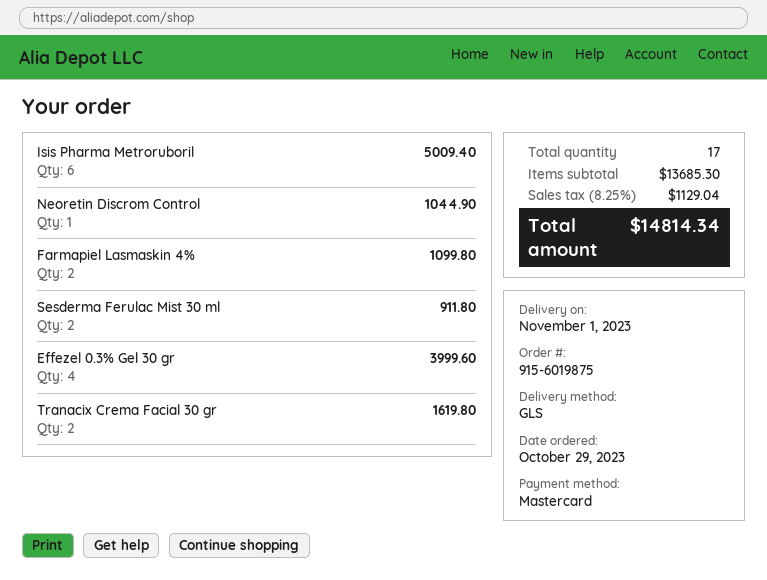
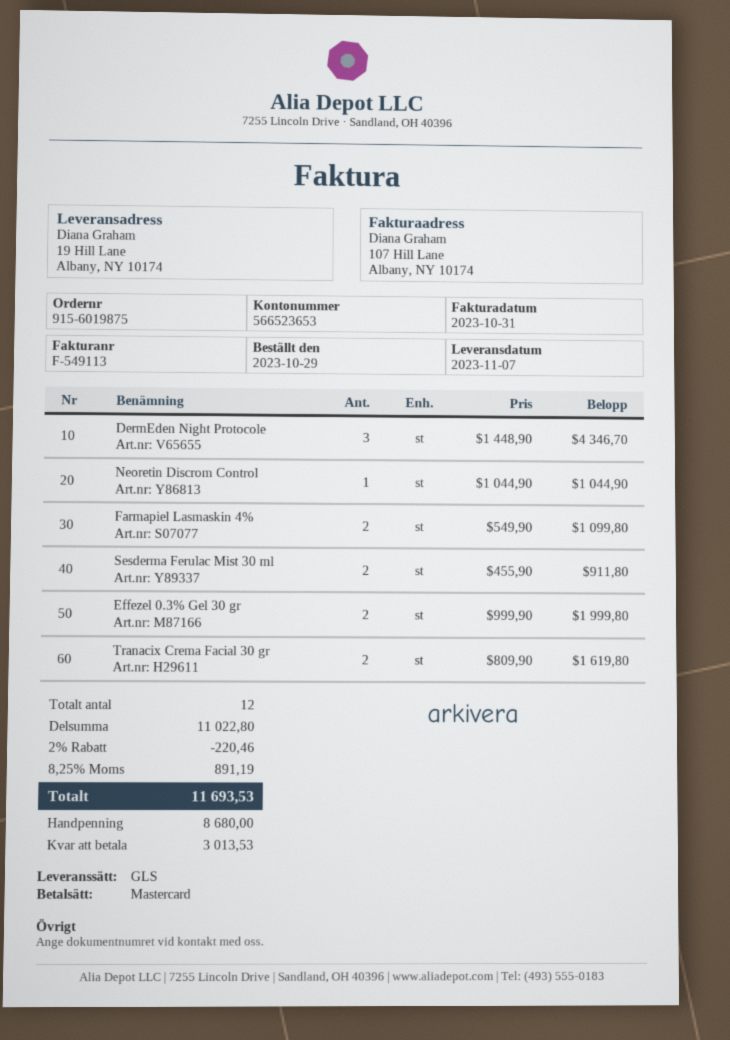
delivery date: 2023-11-01 -> 2023-11-07
Isis Pharma Metroruboril: 6 for 5009.40 -> none
Effezel 0.3% Gel 30 gr: 4 for 3999.60 -> 2 for 1999.80
DermEden Night Protocole: none -> 3 for 4346.70
total quantity: 17 -> 12
subtotal: 13685.30 -> 11022.80
discount: none -> 2% = 220.46
tax: 8.25% = 1129.04 -> 8.25% = 891.19
total: 14814.34 -> 11693.53

